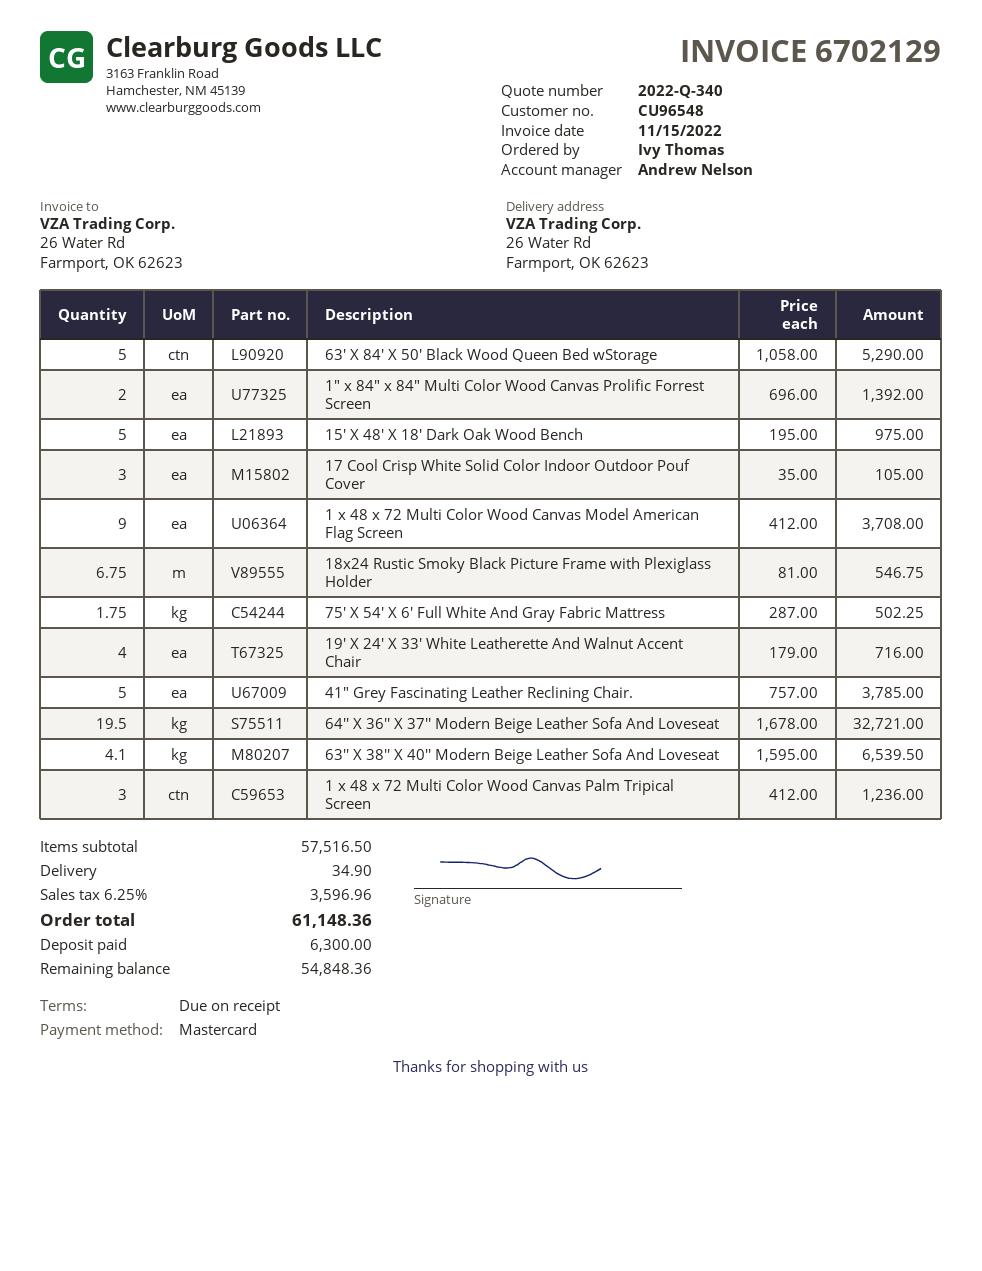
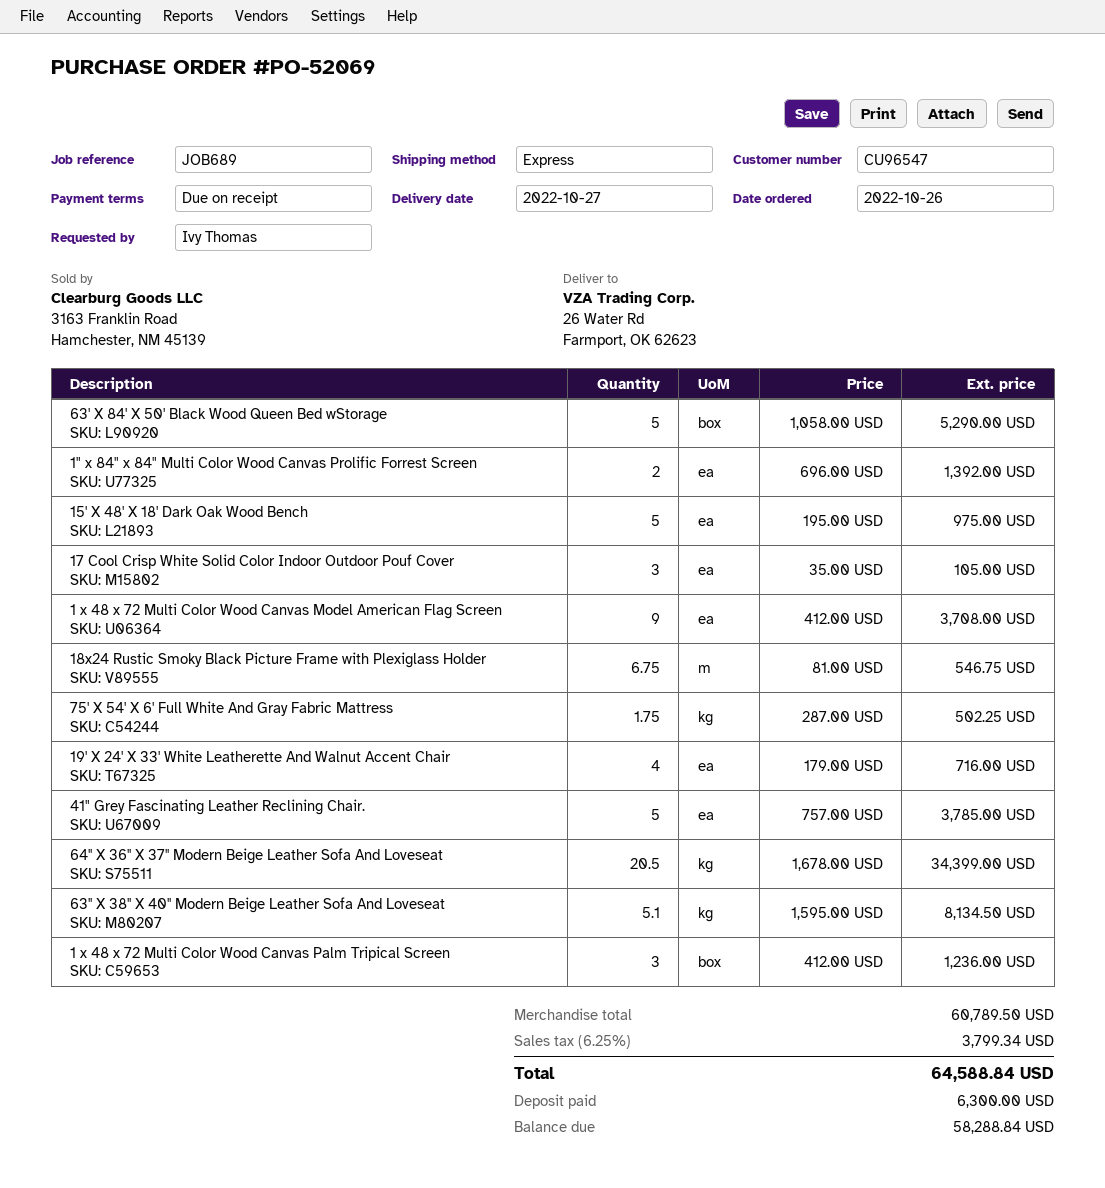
customer number: CU96548 -> CU96547
64'' X 36'' X 37'' Modern Beige Leather Sofa And Loveseat: 19.5 x 1678.00 = 32721.00 -> 20.5 x 1678.00 = 34399.00
63'' X 38'' X 40'' Modern Beige Leather Sofa And Loveseat: 4.1 x 1595.00 = 6539.50 -> 5.1 x 1595.00 = 8134.50
subtotal: 57516.50 -> 60789.50
shipping: 34.90 -> none
tax: 6.25% = 3596.96 -> 6.25% = 3799.34
total: 61148.36 -> 64588.84
balance: 54848.36 -> 58288.84

